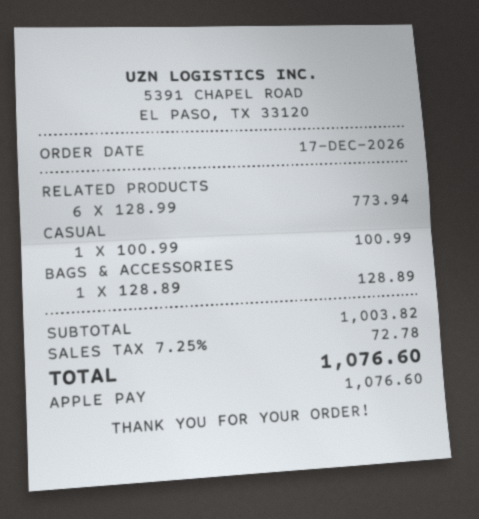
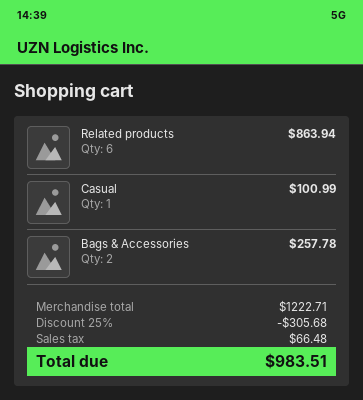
RELATED PRODUCTS: 6 for 773.94 -> 6 for 863.94
BAGS & ACCESSORIES: 1 for 128.89 -> 2 for 257.78
subtotal: 1003.82 -> 1222.71
discount: none -> 25% = 305.68
tax: 72.78 -> 66.48
total: 1076.60 -> 983.51

